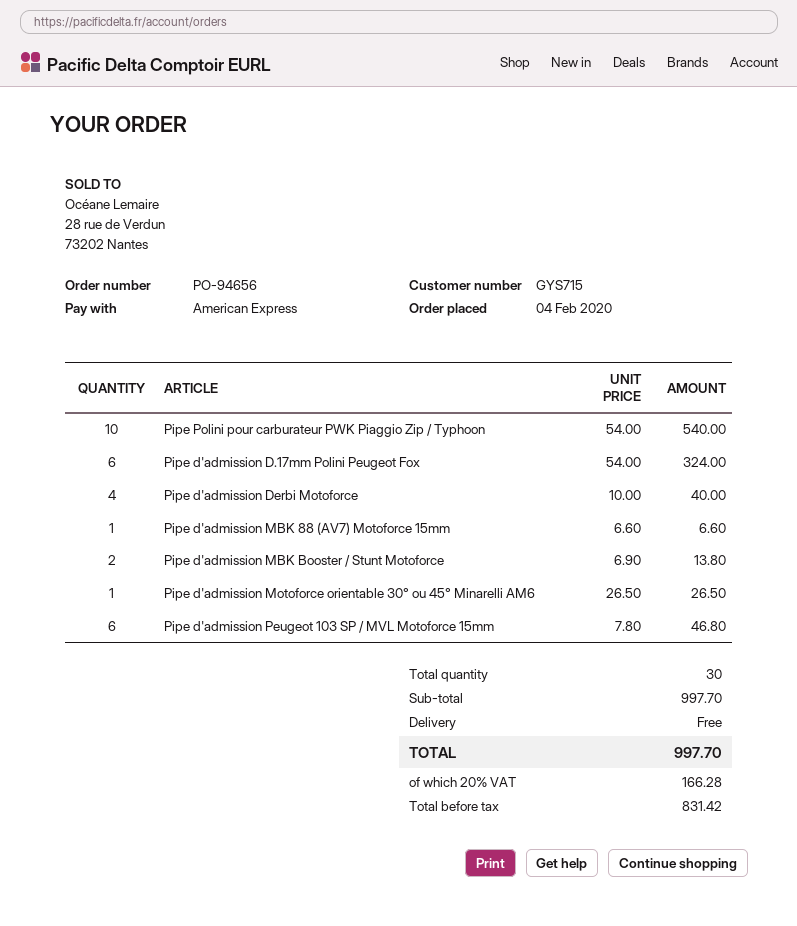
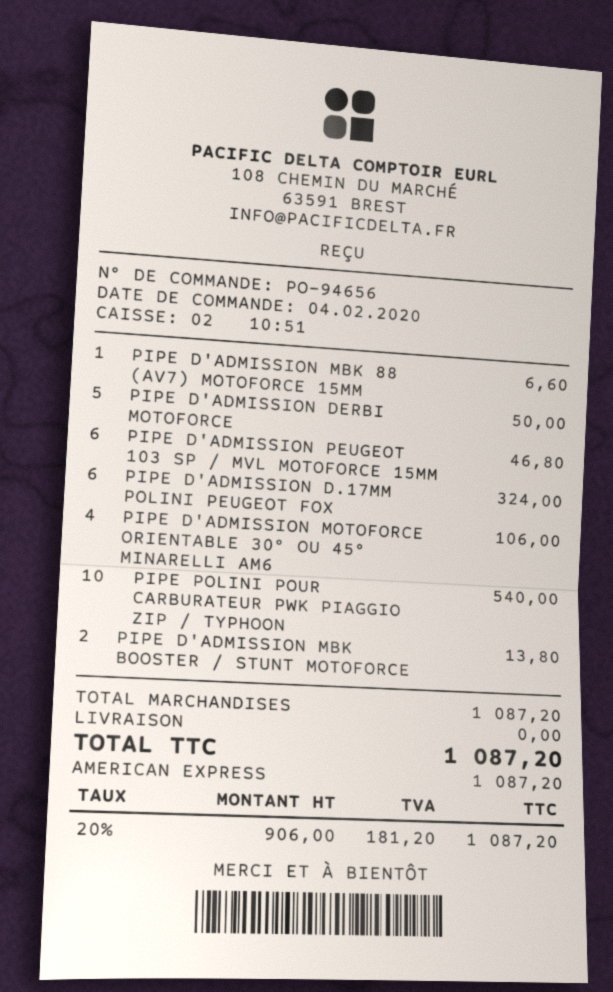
Pipe d'admission Derbi Motoforce: 4 for 40.00 -> 5 for 50.00
Pipe d'admission Motoforce orientable 30° ou 45° Minarelli AM6: 1 for 26.50 -> 4 for 106.00
subtotal: 997.70 -> 1087.20
net: 831.42 -> 906.00
tax: 20% = 166.28 -> 20% = 181.20
total: 997.70 -> 1087.20

